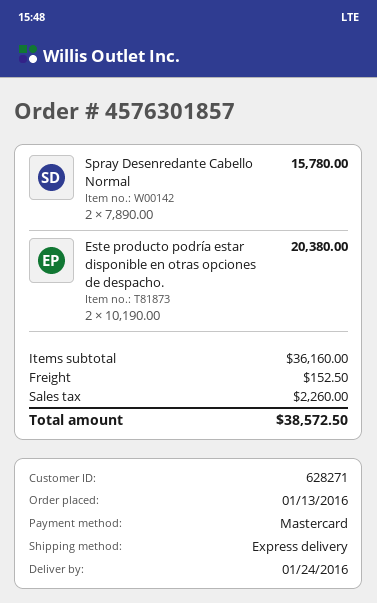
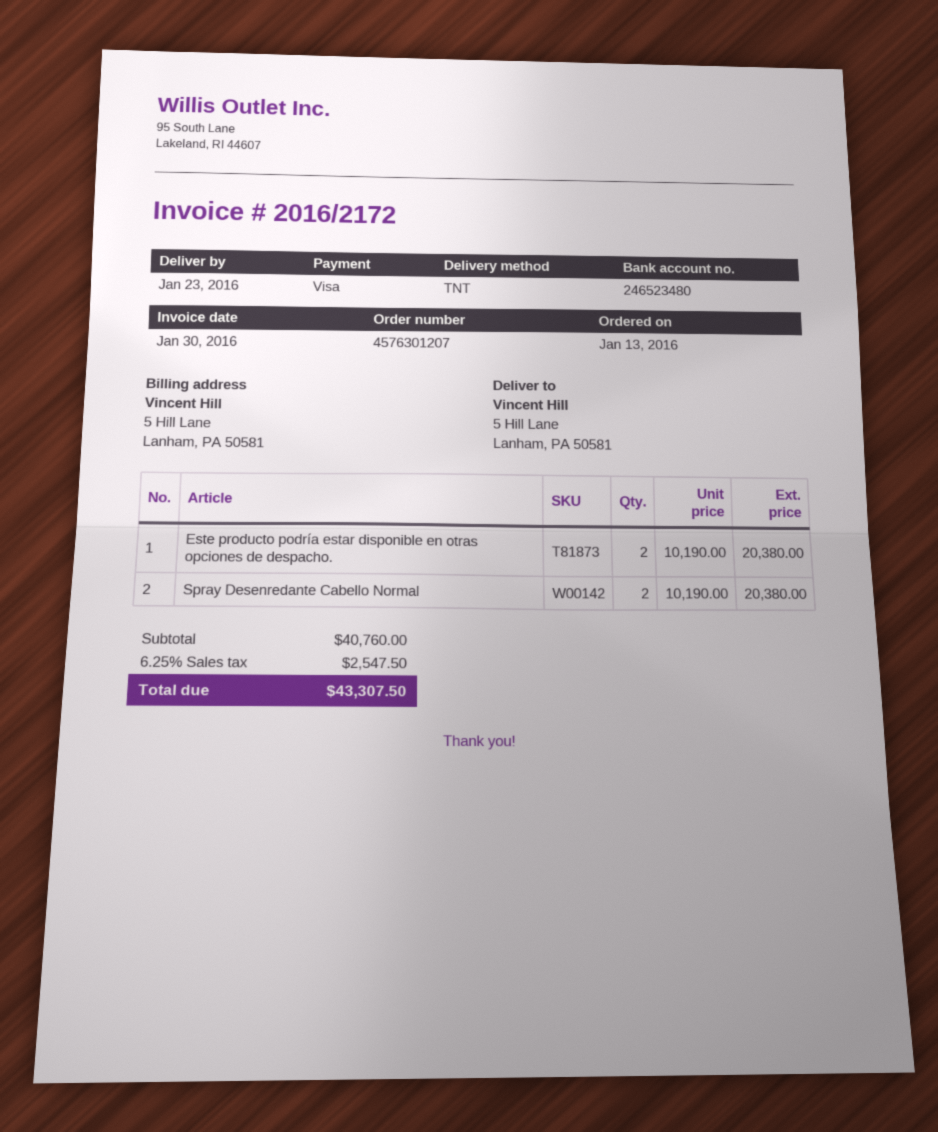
order number: 4576301857 -> 4576301207
delivery date: 2016-01-24 -> 2016-01-23
payment method: Mastercard -> Visa
shipping method: express -> TNT
Spray Desenredante Cabello Normal: 2 x 7890.00 = 15780.00 -> 2 x 10190.00 = 20380.00
subtotal: 36160.00 -> 40760.00
shipping: 152.50 -> none
tax: 2260.00 -> 2547.50
total: 38572.50 -> 43307.50

